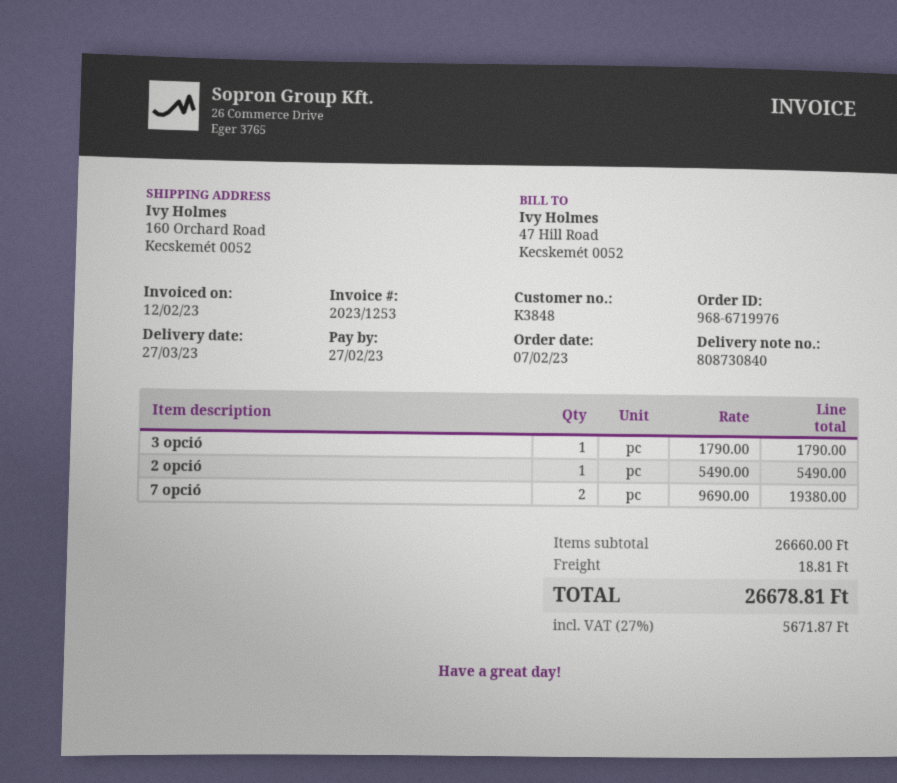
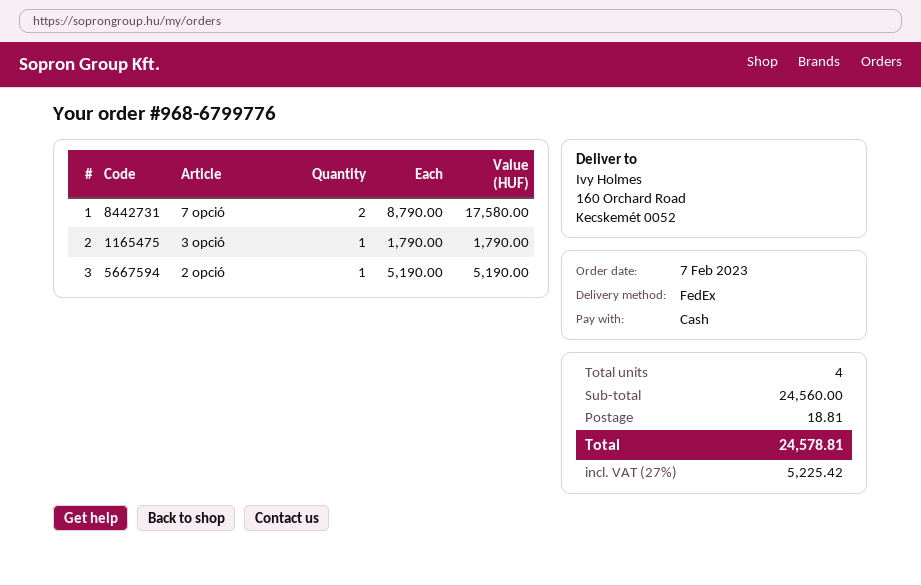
order number: 968-6719976 -> 968-6799776
2 opció: 1 x 5490.00 = 5490.00 -> 1 x 5190.00 = 5190.00
7 opció: 2 x 9690.00 = 19380.00 -> 2 x 8790.00 = 17580.00
subtotal: 26660.00 -> 24560.00
tax: 27% = 5671.87 -> 27% = 5225.42
total: 26678.81 -> 24578.81

